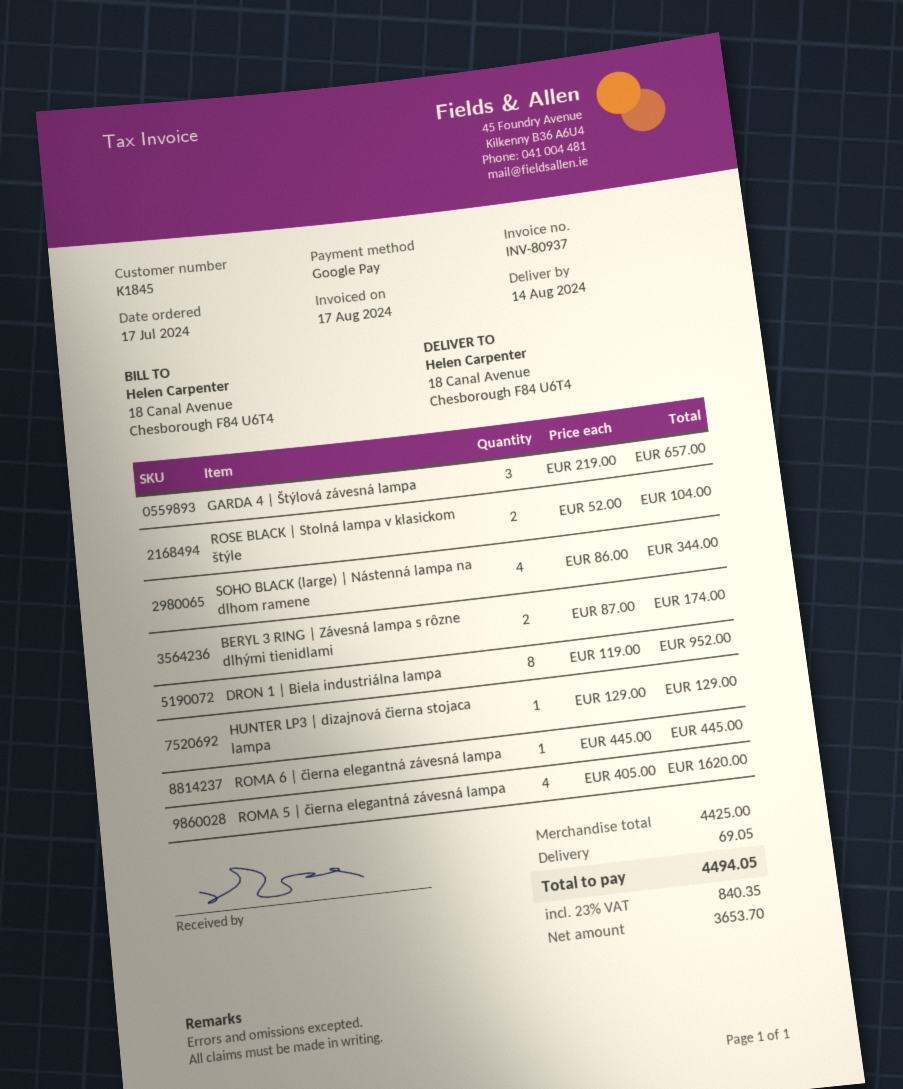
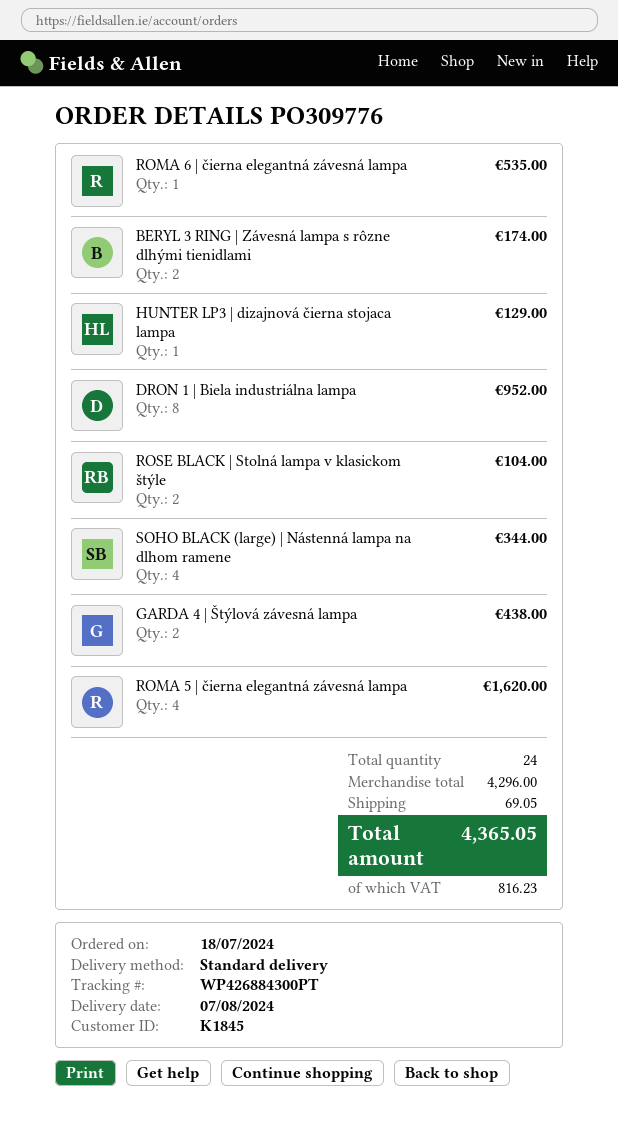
order date: 2024-07-17 -> 2024-07-18
delivery date: 2024-08-14 -> 2024-08-07
GARDA 4 | Štýlová závesná lampa: 3 for 657.00 -> 2 for 438.00
ROMA 6 | čierna elegantná závesná lampa: 1 for 445.00 -> 1 for 535.00
subtotal: 4425.00 -> 4296.00
tax: 840.35 -> 816.23
total: 4494.05 -> 4365.05

